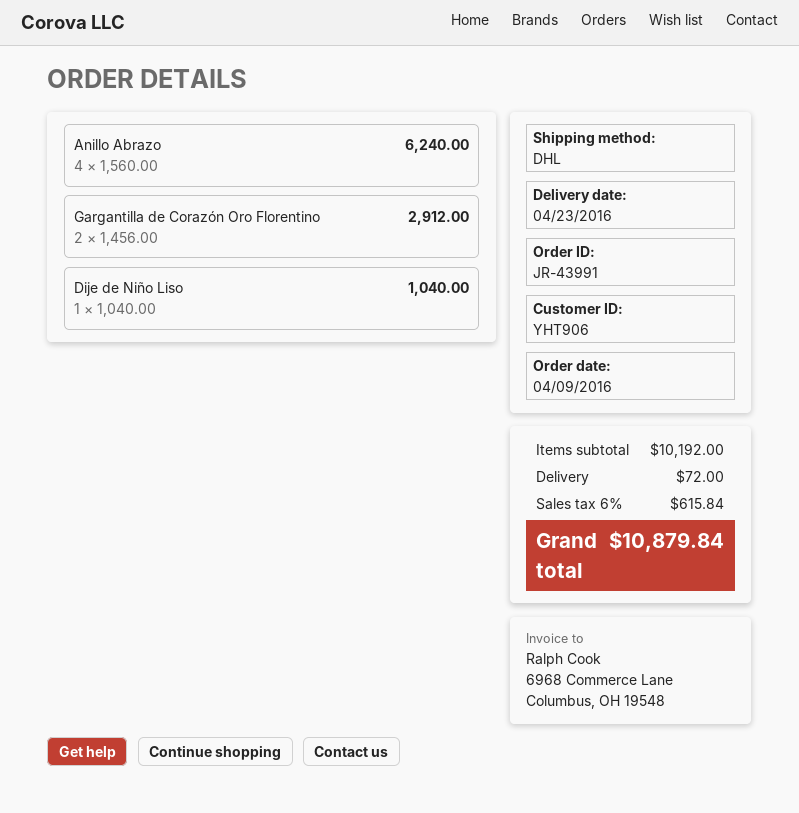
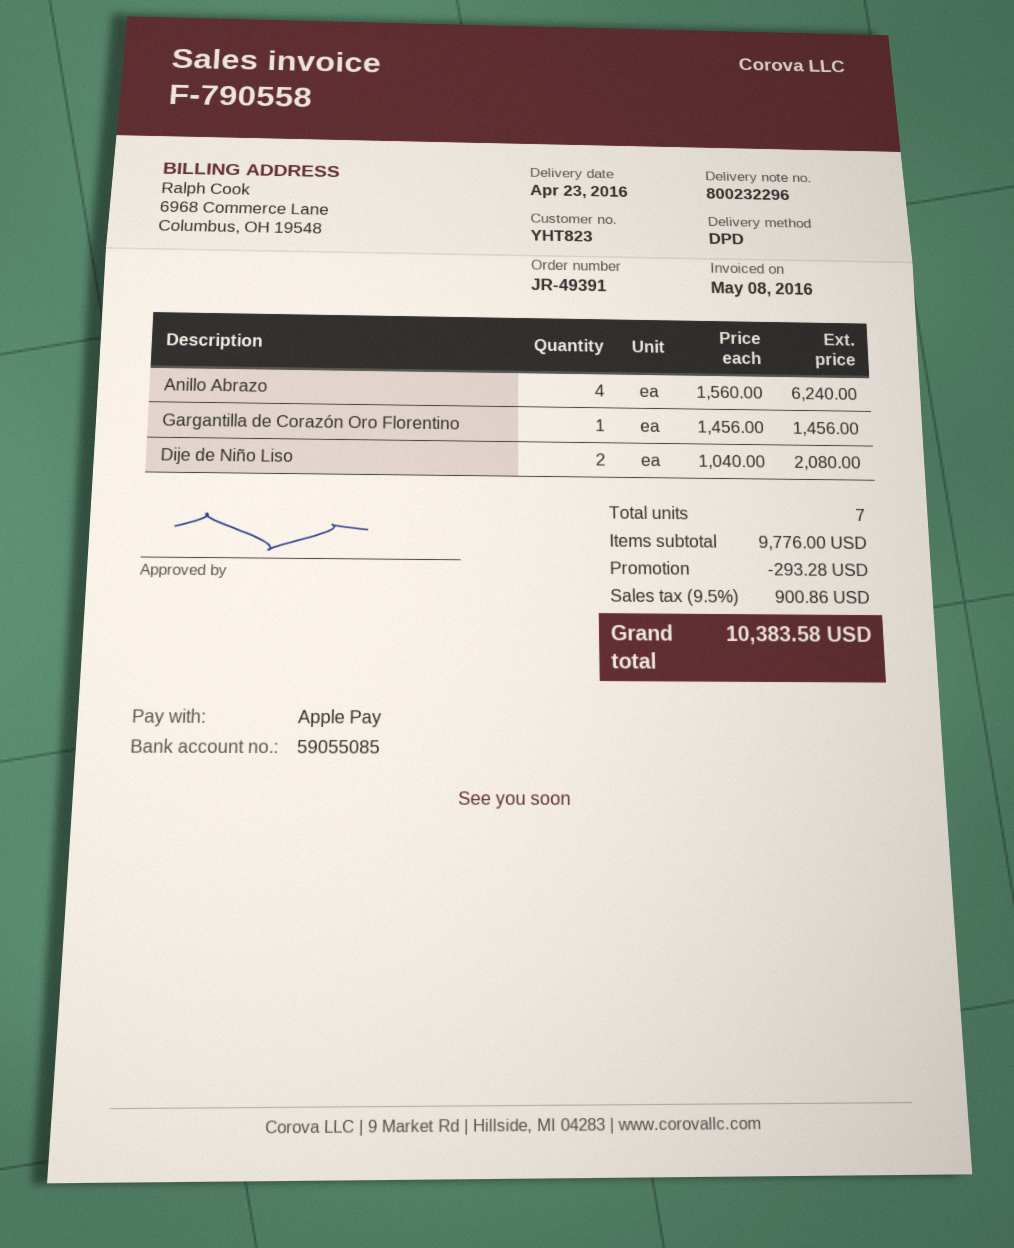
order number: JR-43991 -> JR-49391
customer number: YHT906 -> YHT823
shipping method: DHL -> DPD
Gargantilla de Corazón Oro Florentino: 2 x 1456.00 = 2912.00 -> 1 x 1456.00 = 1456.00
Dije de Niño Liso: 1 x 1040.00 = 1040.00 -> 2 x 1040.00 = 2080.00
subtotal: 10192.00 -> 9776.00
discount: none -> 293.28
shipping: 72.00 -> none
tax: 6% = 615.84 -> 9.5% = 900.86
total: 10879.84 -> 10383.58

